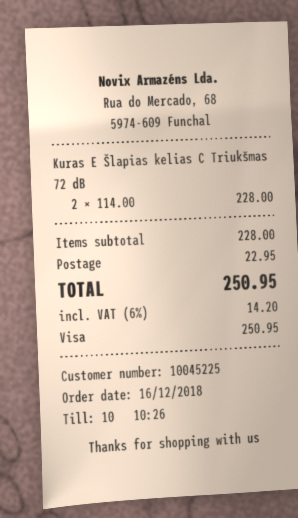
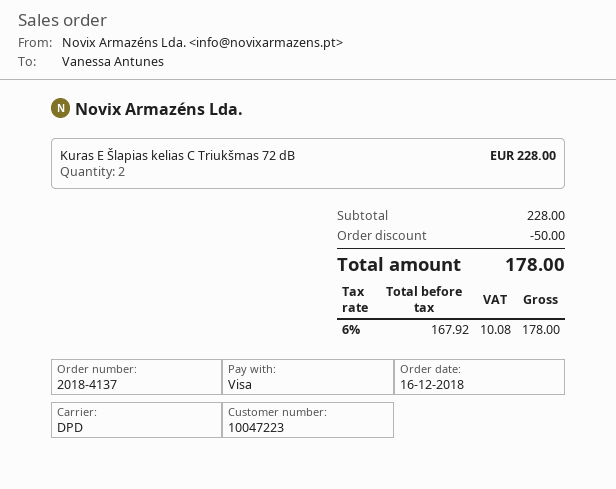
customer number: 10045225 -> 10047223
discount: none -> 50.00
shipping: 22.95 -> none
tax: 6% = 14.20 -> 6% = 10.08
total: 250.95 -> 178.00

